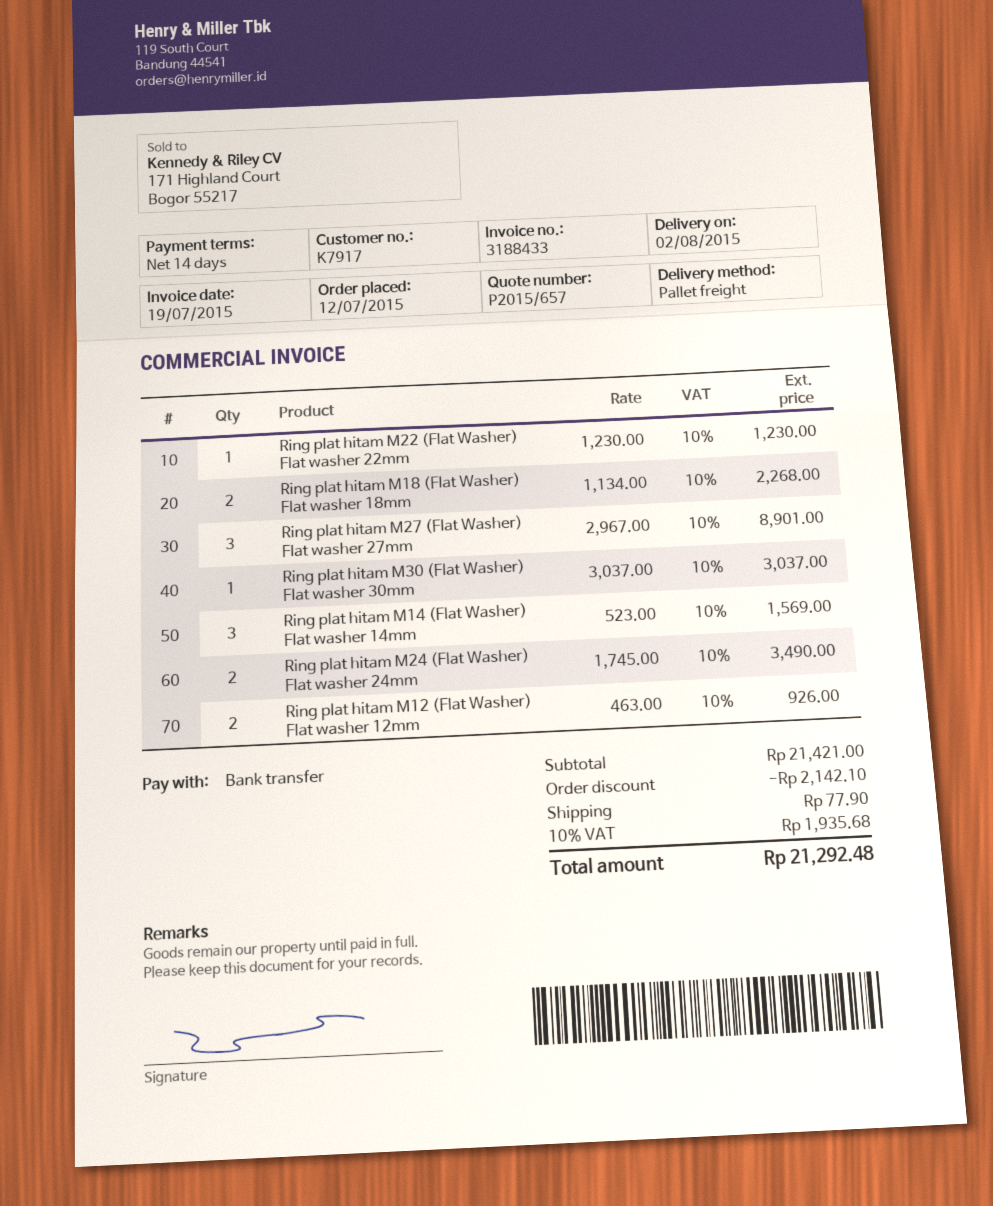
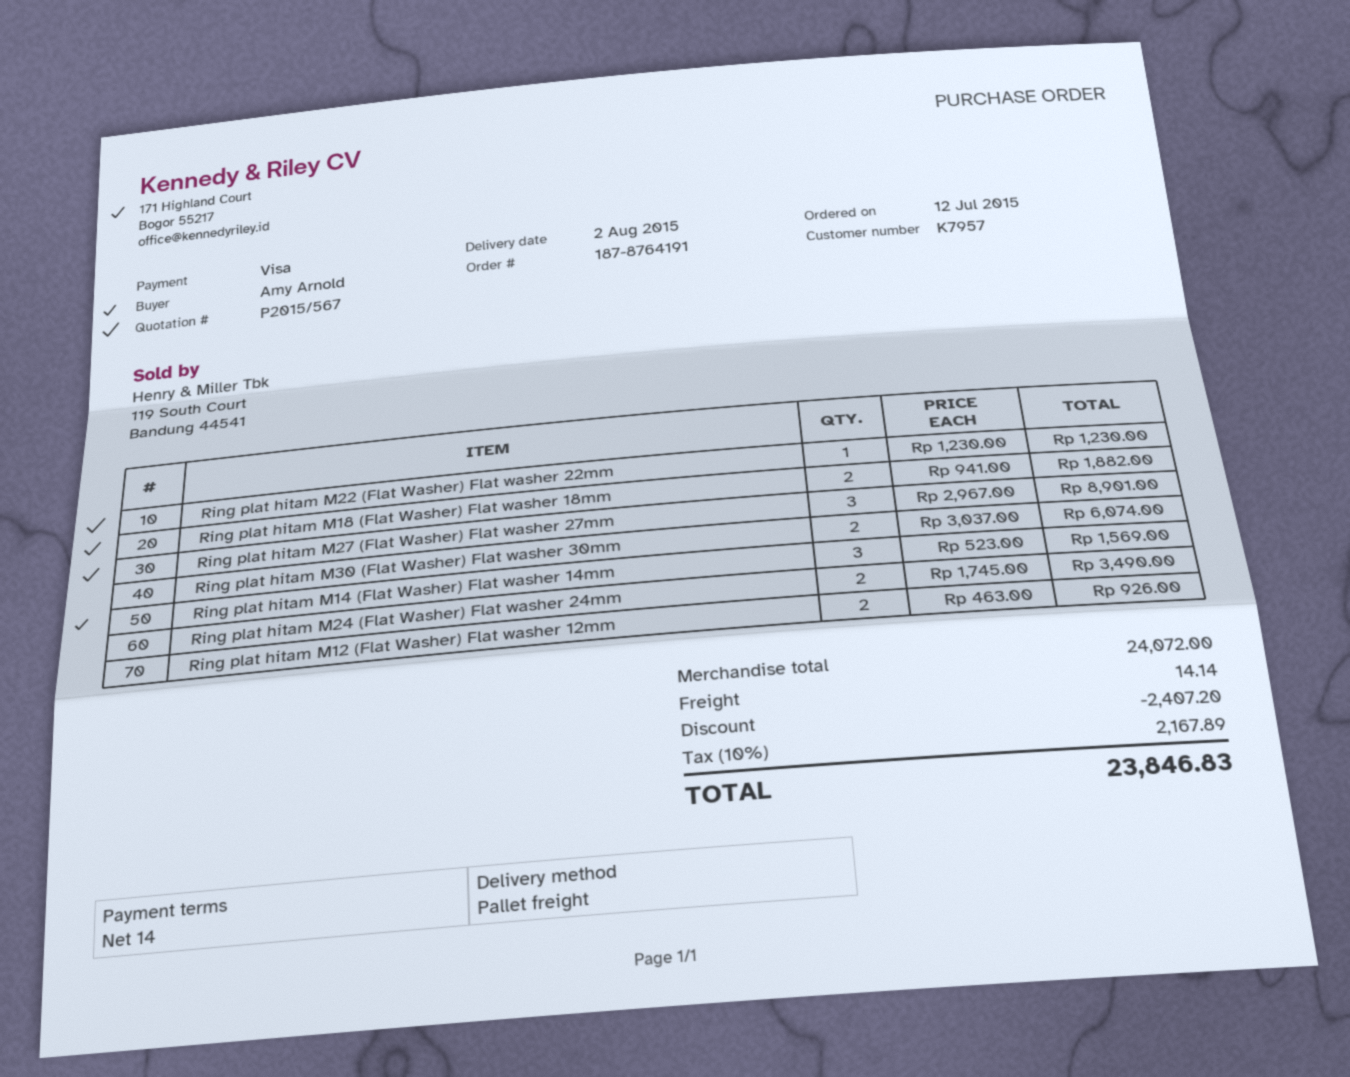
quote number: P2015/657 -> P2015/567
customer number: K7917 -> K7957
payment method: bank transfer -> Visa
Ring plat hitam M18 (Flat Washer) Flat washer 18mm: 2 x 1134.00 = 2268.00 -> 2 x 941.00 = 1882.00
Ring plat hitam M30 (Flat Washer) Flat washer 30mm: 1 x 3037.00 = 3037.00 -> 2 x 3037.00 = 6074.00
subtotal: 21421.00 -> 24072.00
discount: 2142.10 -> 2407.20
shipping: 77.90 -> 14.14
tax: 10% = 1935.68 -> 10% = 2167.89
total: 21292.48 -> 23846.83

